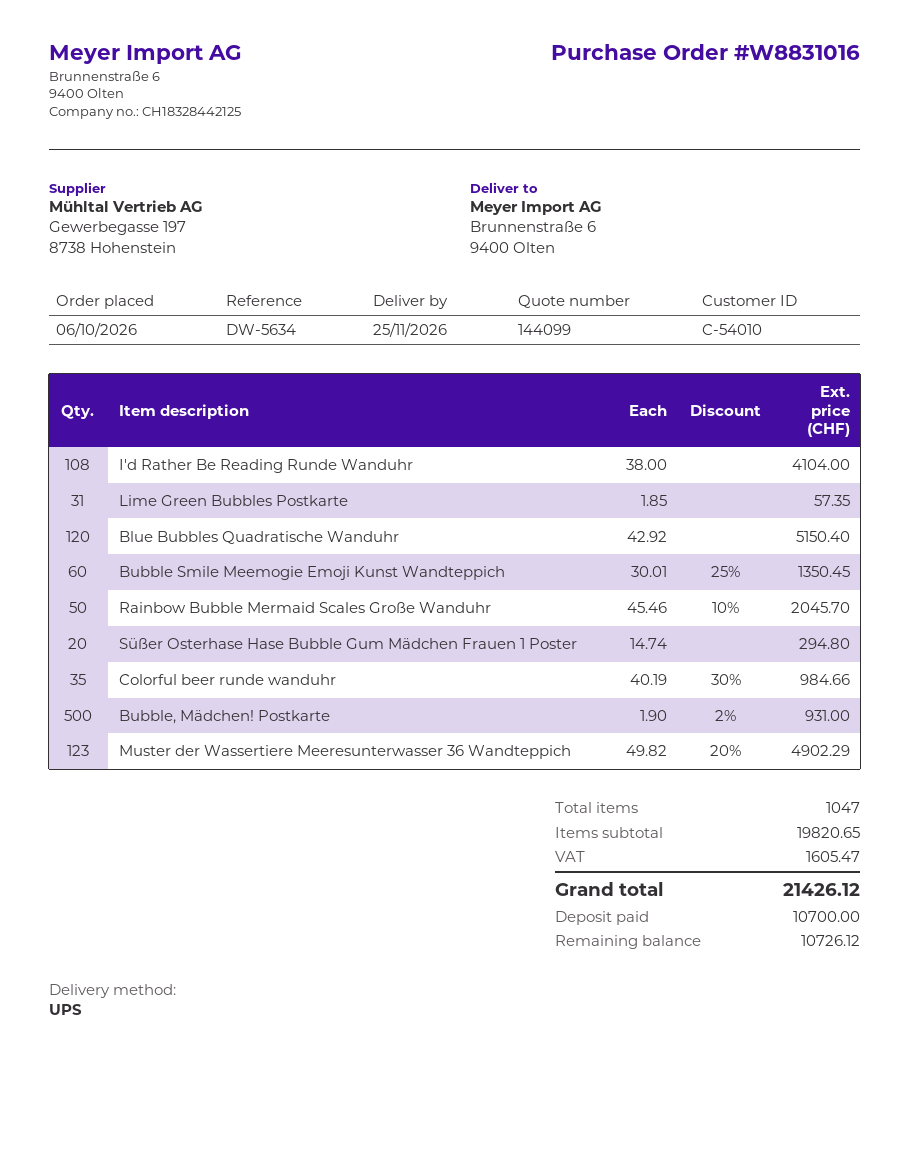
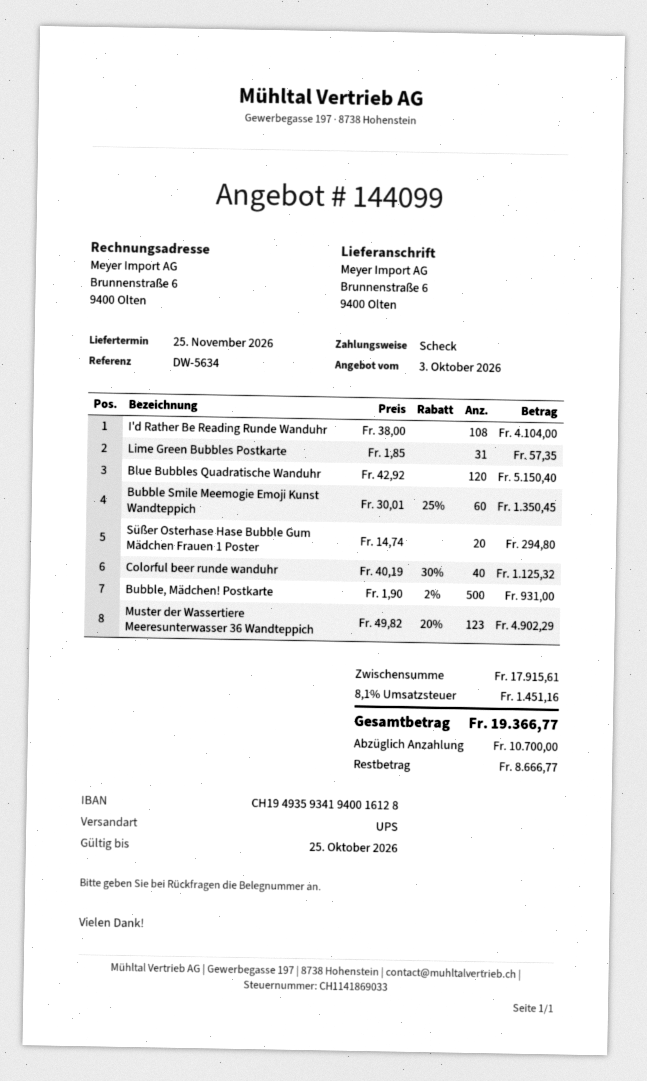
Rainbow Bubble Mermaid Scales Große Wanduhr: 50 x 45.46 - 10% = 2045.70 -> none
Colorful beer runde wanduhr: 35 x 40.19 - 30% = 984.66 -> 40 x 40.19 - 30% = 1125.32
subtotal: 19820.65 -> 17915.61
tax: 1605.47 -> 1451.16
total: 21426.12 -> 19366.77
balance: 10726.12 -> 8666.77

